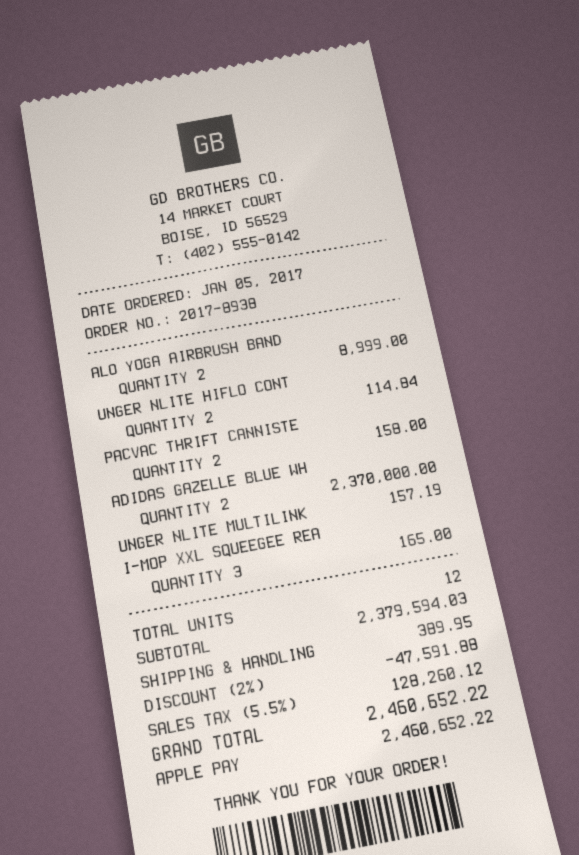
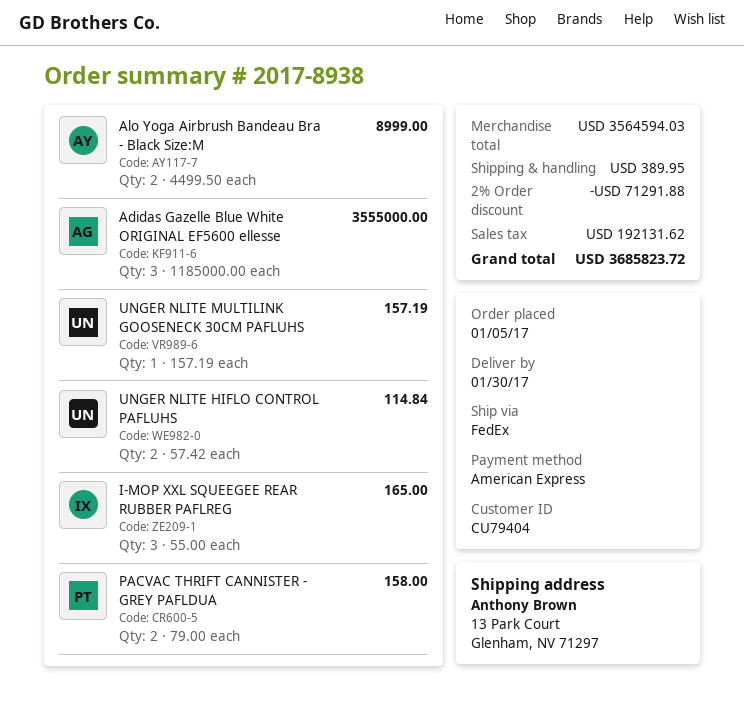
payment method: Apple Pay -> American Express
ADIDAS GAZELLE BLUE WH: 2 for 2370000.00 -> 3 for 3555000.00
subtotal: 2379594.03 -> 3564594.03
discount: 2% = 47591.88 -> 2% = 71291.88
tax: 128260.12 -> 192131.62
total: 2460652.22 -> 3685823.72

